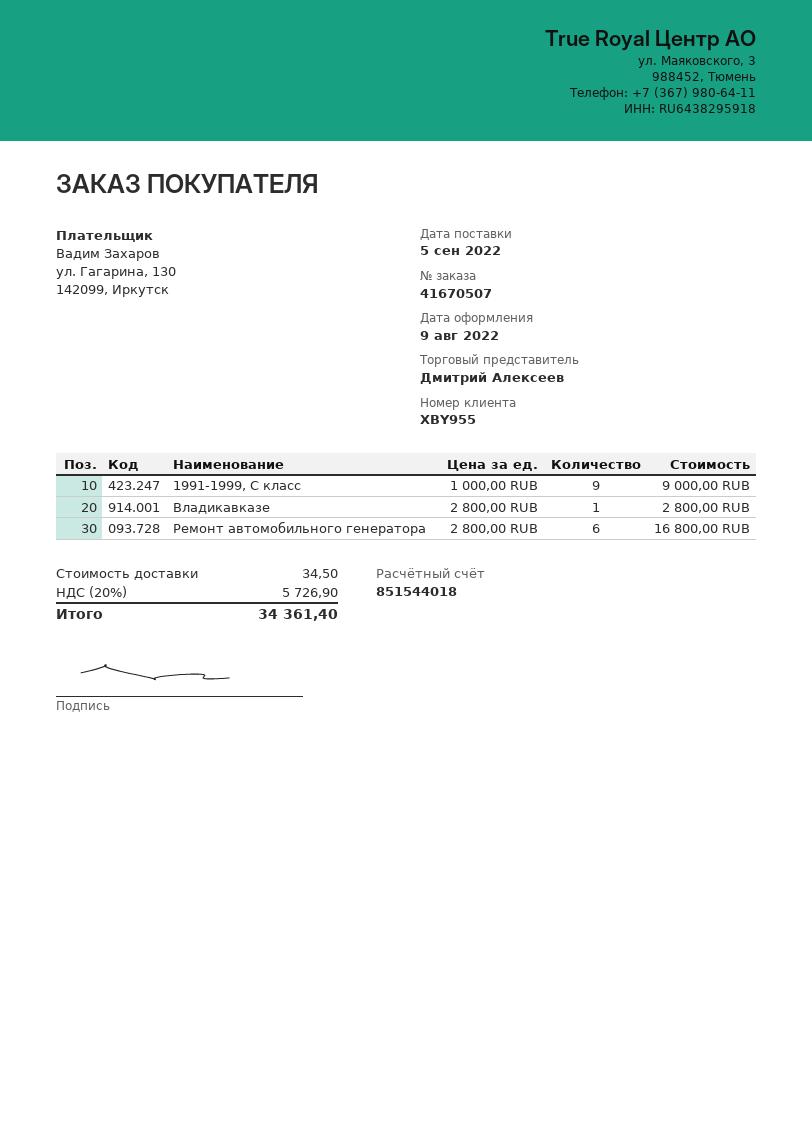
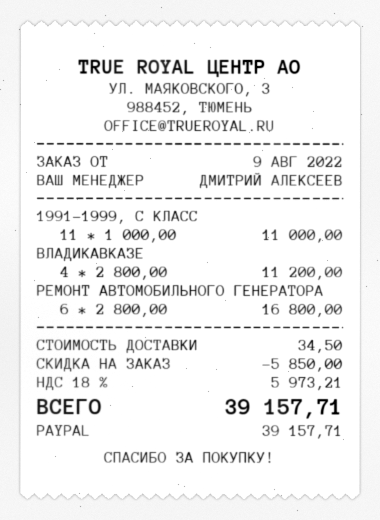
1991-1999, C класс: 9 x 1000.00 = 9000.00 -> 11 x 1000.00 = 11000.00
Владикавказе: 1 x 2800.00 = 2800.00 -> 4 x 2800.00 = 11200.00
discount: none -> 5850.00
tax: 20% = 5726.90 -> 18% = 5973.21
total: 34361.40 -> 39157.71

